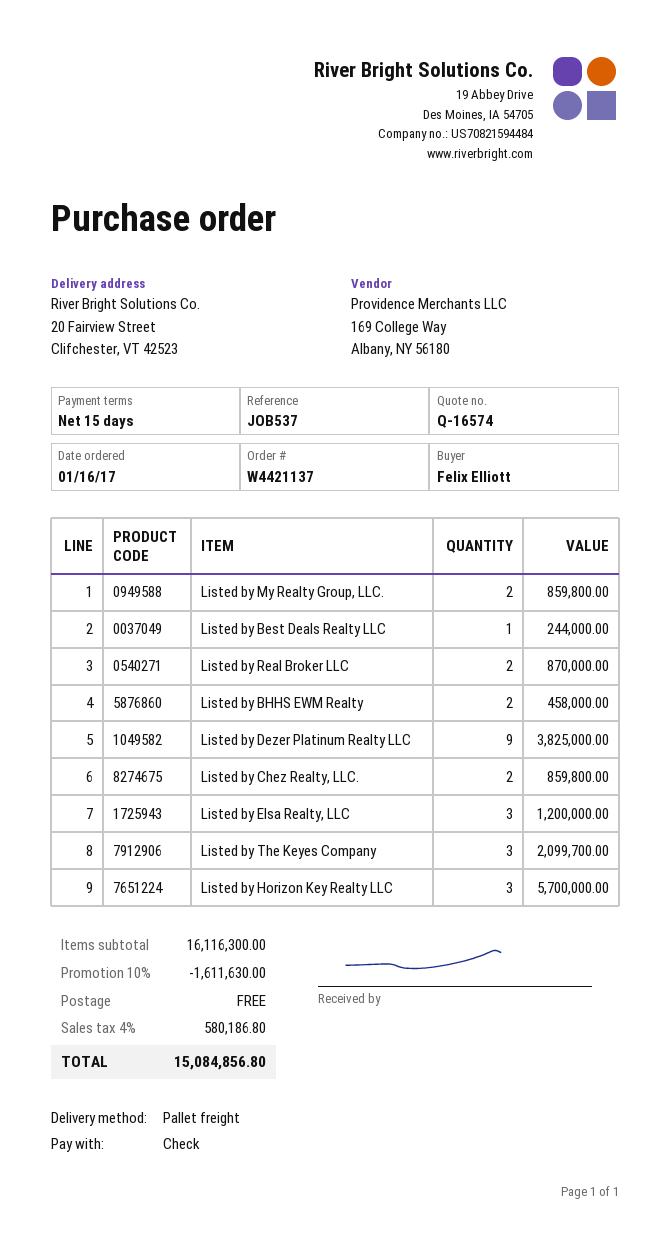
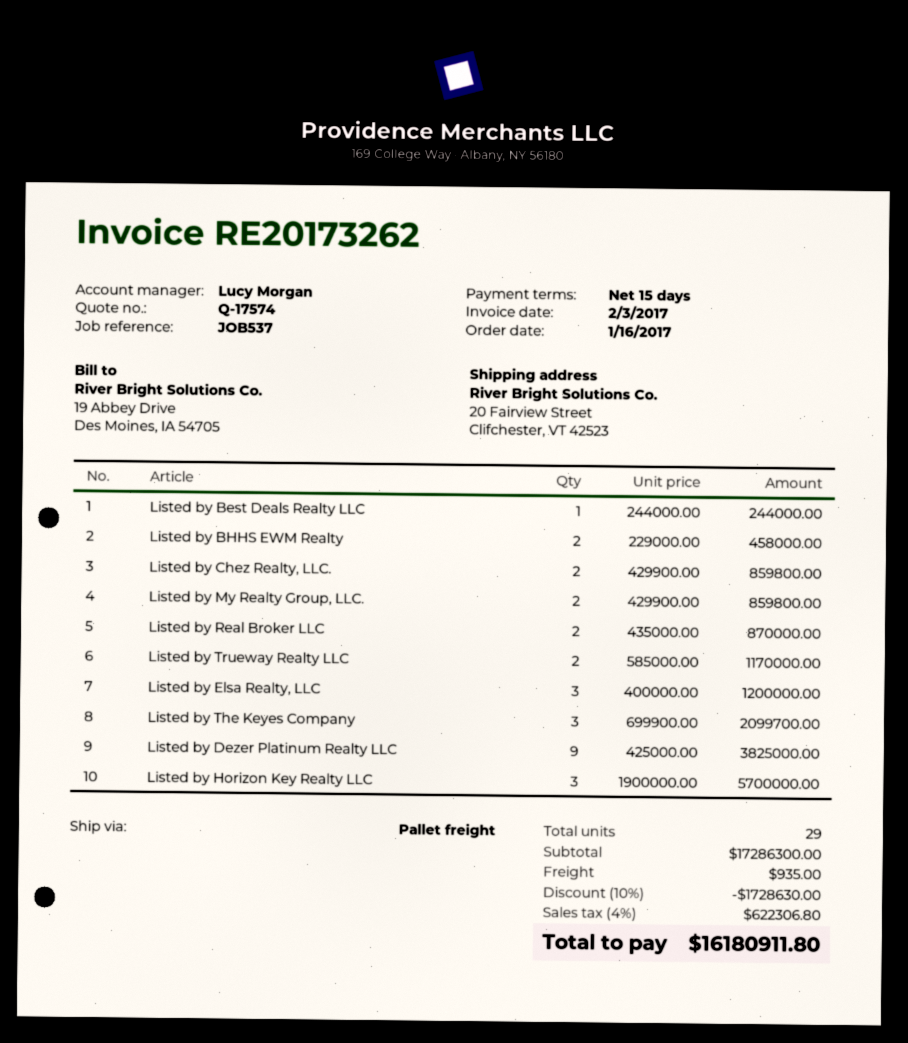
quote number: Q-16574 -> Q-17574
Listed by Trueway Realty LLC: none -> 2 for 1170000.00
subtotal: 16116300.00 -> 17286300.00
discount: 10% = 1611630.00 -> 10% = 1728630.00
shipping: 0.00 -> 935.00
tax: 4% = 580186.80 -> 4% = 622306.80
total: 15084856.80 -> 16180911.80

